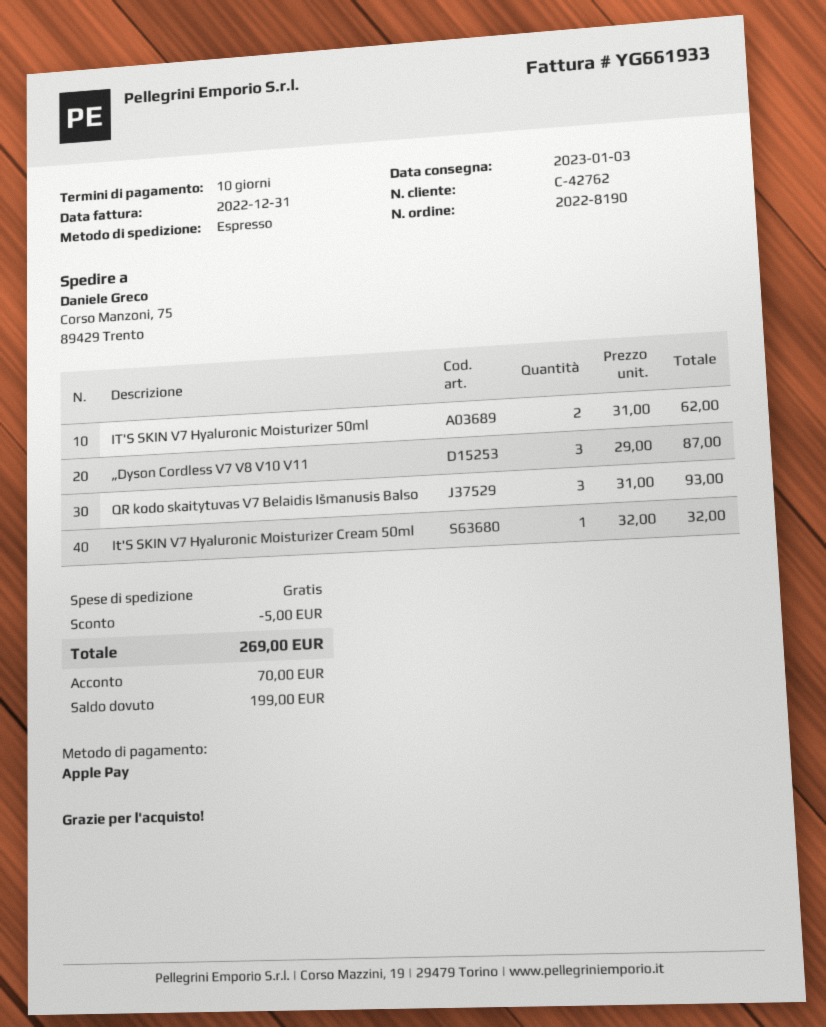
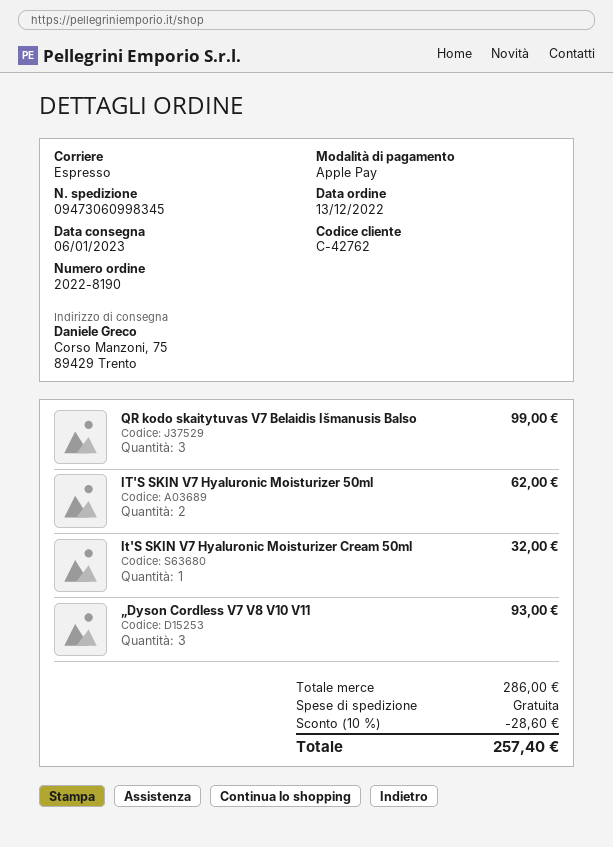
delivery date: 2023-01-03 -> 2023-01-06
„Dyson Cordless V7 V8 V10 V11: 3 for 87.00 -> 3 for 93.00
QR kodo skaitytuvas V7 Belaidis Išmanusis Balso: 3 for 93.00 -> 3 for 99.00
discount: 5.00 -> 28.60
total: 269.00 -> 257.40

